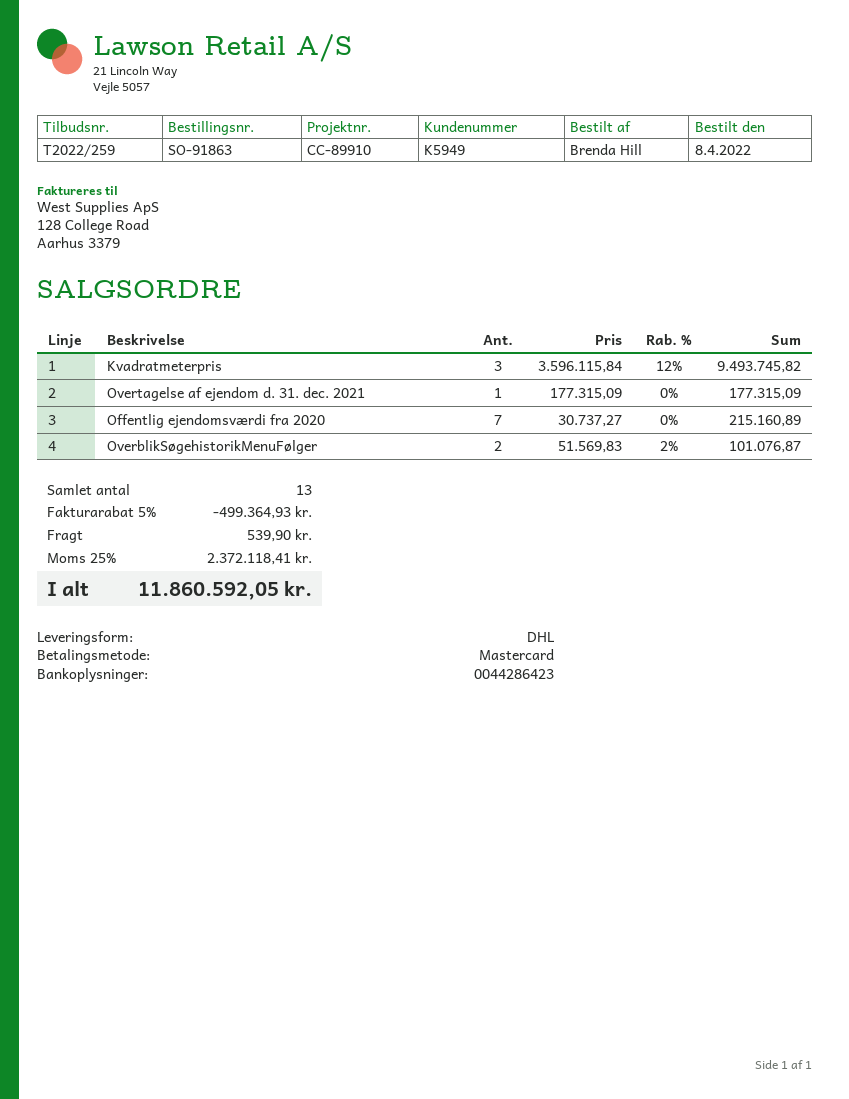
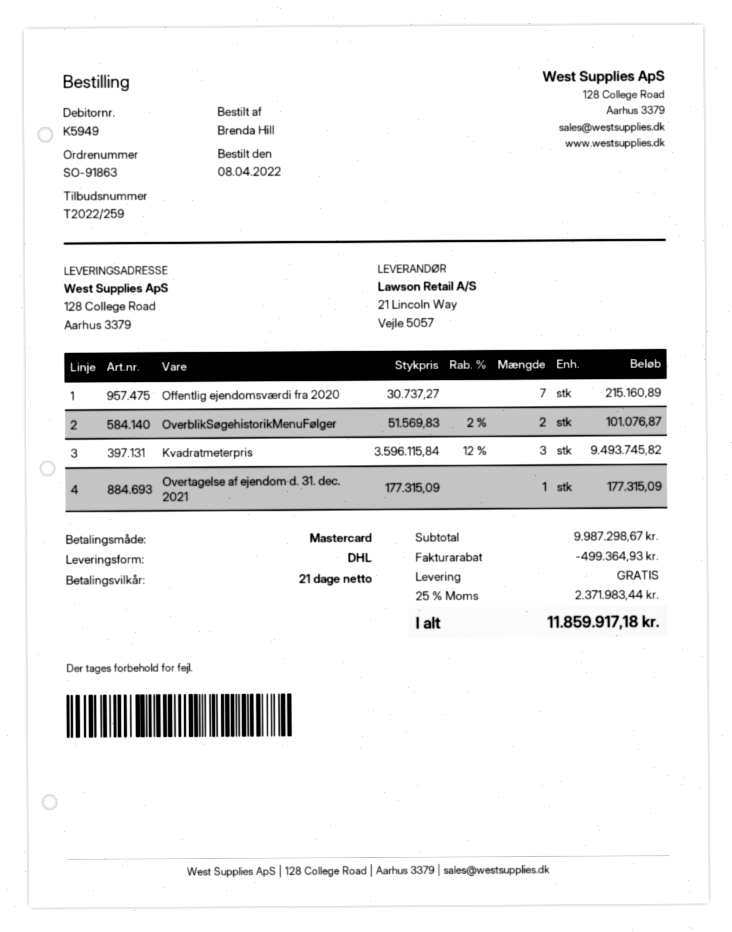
shipping: 539.90 -> 0.00
tax: 25% = 2372118.41 -> 25% = 2371983.44
total: 11860592.05 -> 11859917.18

